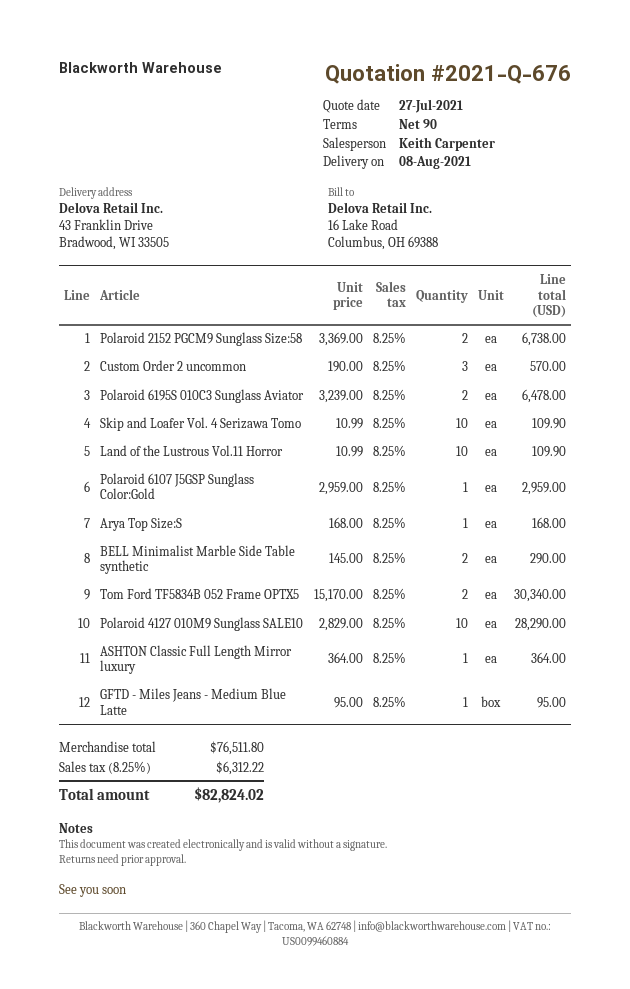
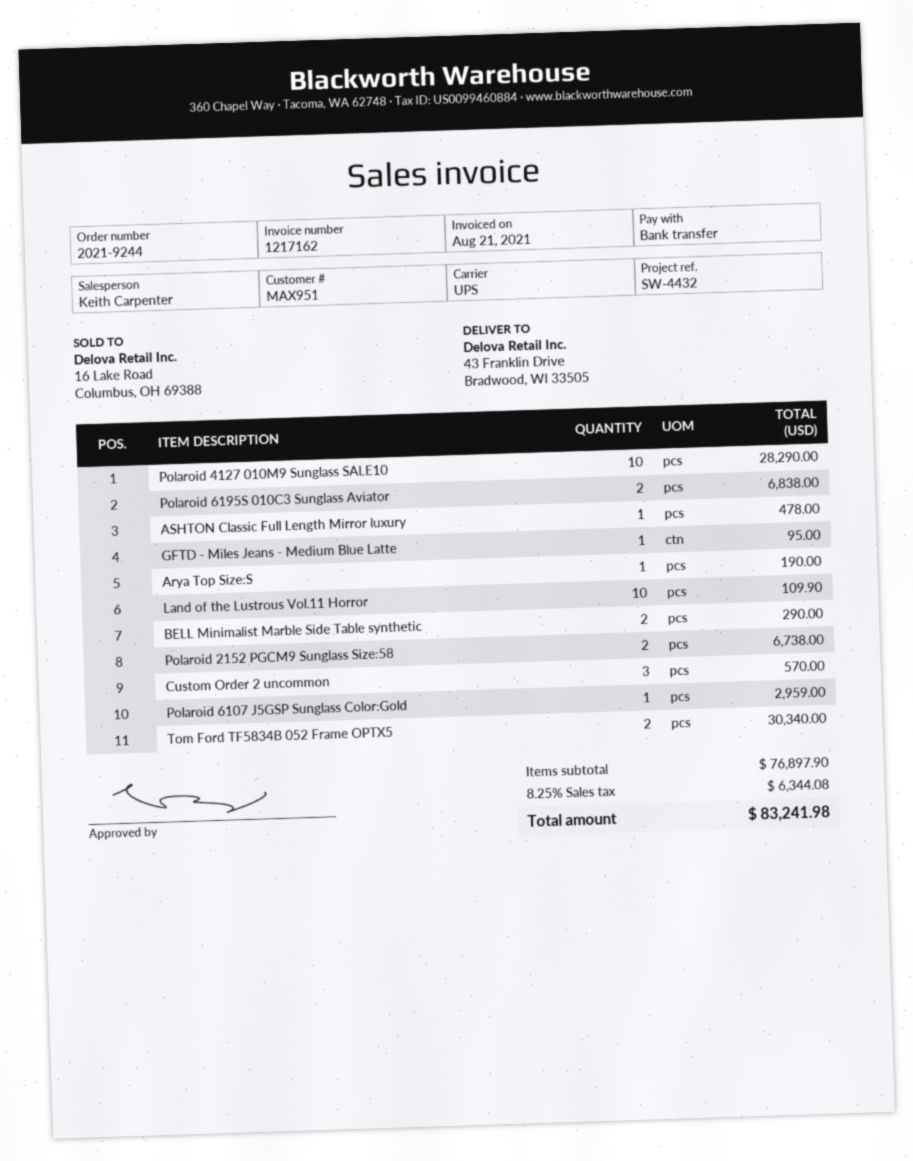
Polaroid 6195S 010C3 Sunglass Aviator: 2 for 6478.00 -> 2 for 6838.00
Skip and Loafer Vol. 4 Serizawa Tomo: 10 for 109.90 -> none
Arya Top Size:S: 1 for 168.00 -> 1 for 190.00
ASHTON Classic Full Length Mirror luxury: 1 for 364.00 -> 1 for 478.00
subtotal: 76511.80 -> 76897.90
tax: 8.25% = 6312.22 -> 8.25% = 6344.08
total: 82824.02 -> 83241.98

